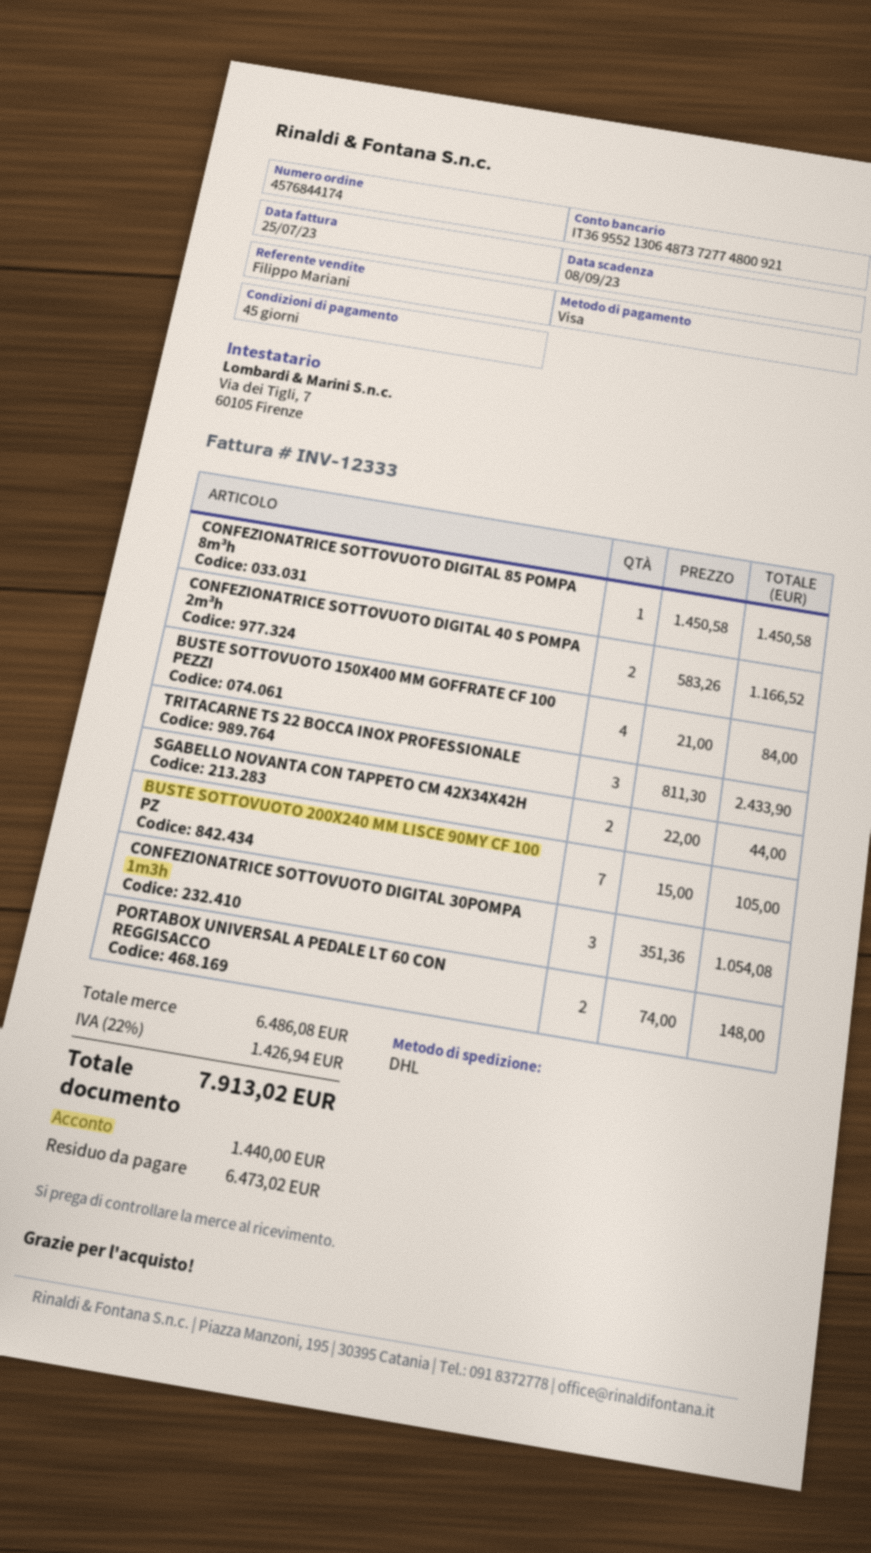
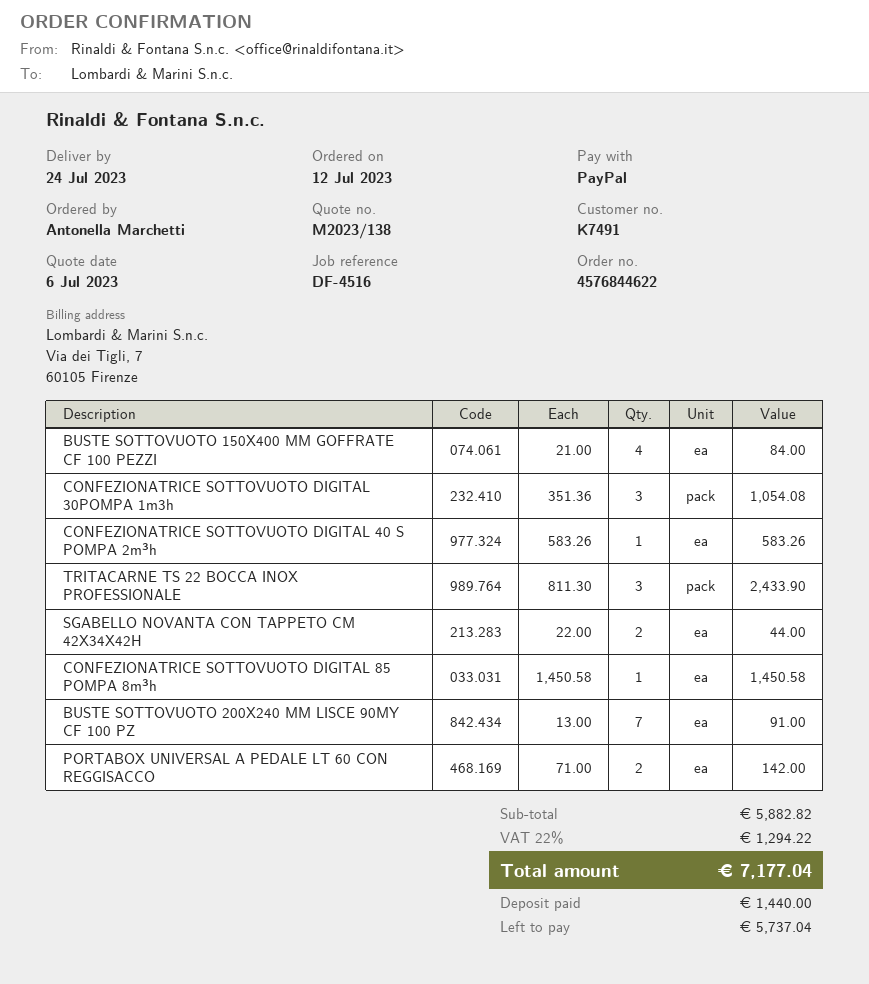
order number: 4576844174 -> 4576844622
payment method: Visa -> PayPal
CONFEZIONATRICE SOTTOVUOTO DIGITAL 40 S POMPA 2m³h: 2 x 583.26 = 1166.52 -> 1 x 583.26 = 583.26
BUSTE SOTTOVUOTO 200X240 MM LISCE 90MY CF 100 PZ: 7 x 15.00 = 105.00 -> 7 x 13.00 = 91.00
PORTABOX UNIVERSAL A PEDALE LT 60 CON REGGISACCO: 2 x 74.00 = 148.00 -> 2 x 71.00 = 142.00
subtotal: 6486.08 -> 5882.82
tax: 22% = 1426.94 -> 22% = 1294.22
total: 7913.02 -> 7177.04
balance: 6473.02 -> 5737.04

